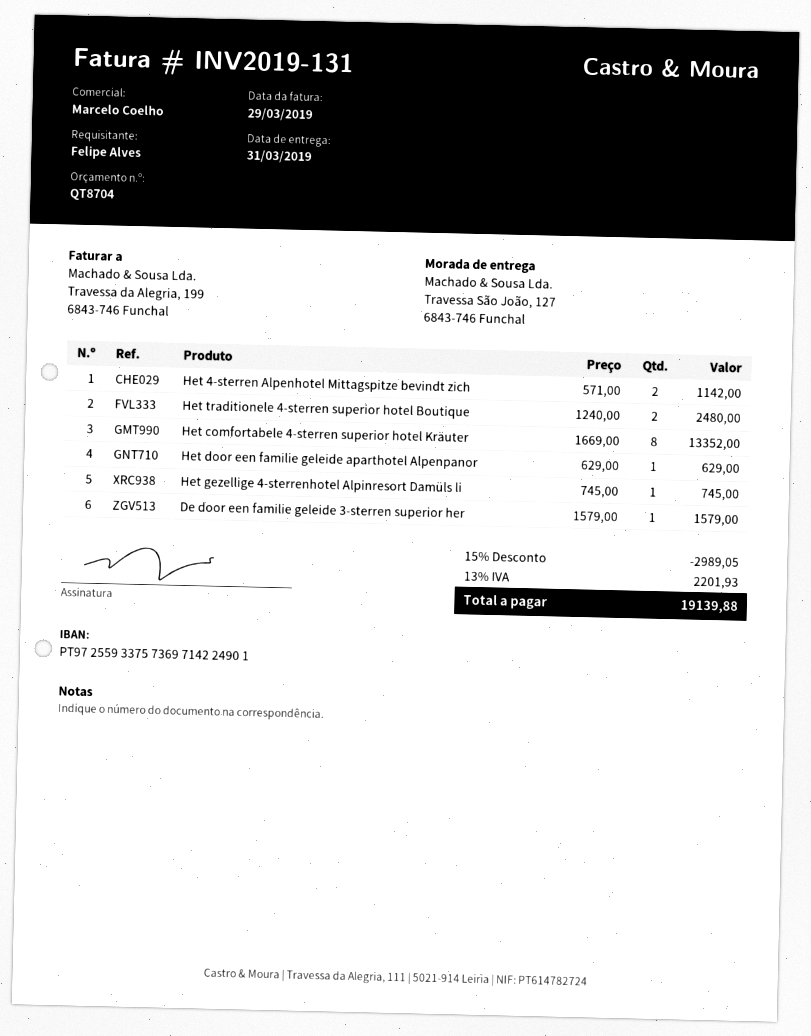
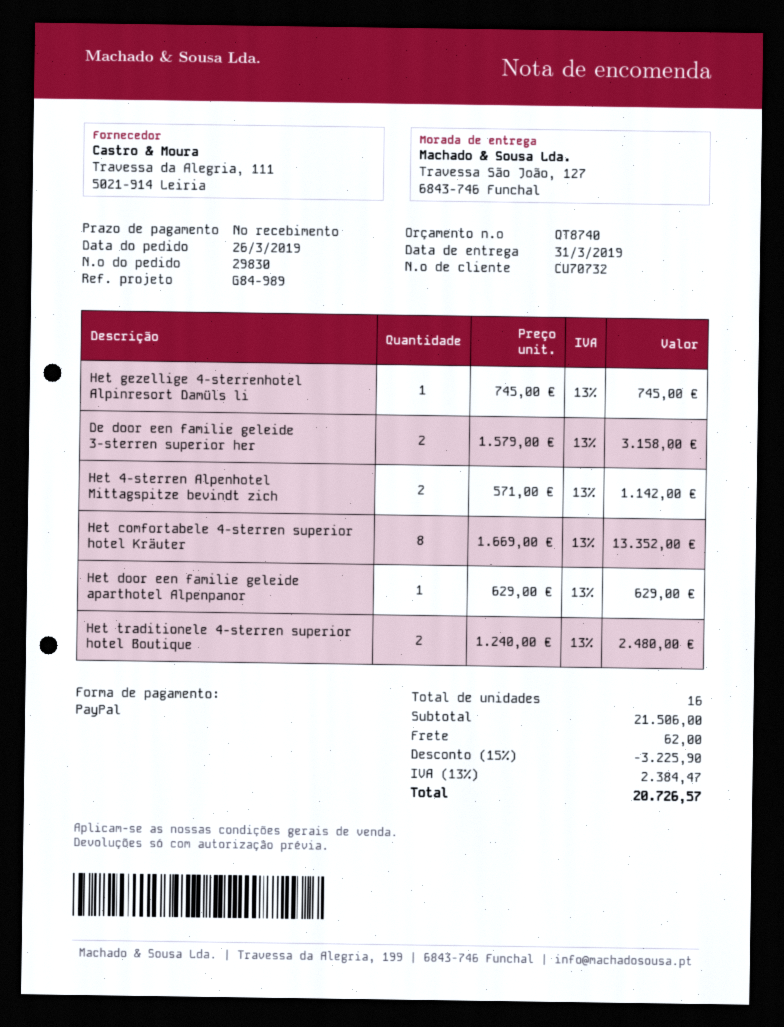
quote number: QT8704 -> QT8740
De door een familie geleide 3-sterren superior her: 1 x 1579.00 = 1579.00 -> 2 x 1579.00 = 3158.00
discount: 15% = 2989.05 -> 15% = 3225.90
shipping: none -> 62.00
tax: 13% = 2201.93 -> 13% = 2384.47
total: 19139.88 -> 20726.57

